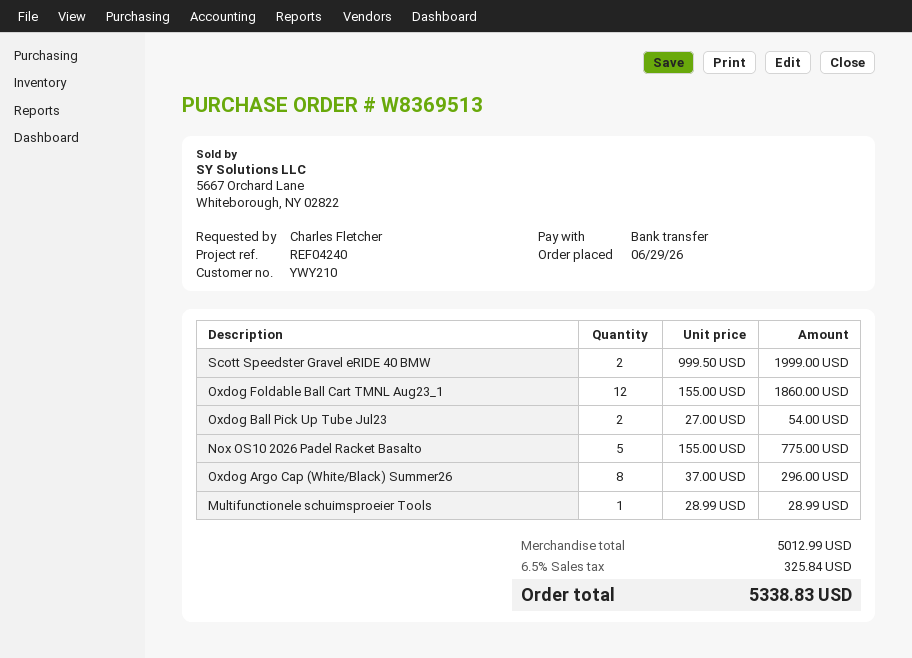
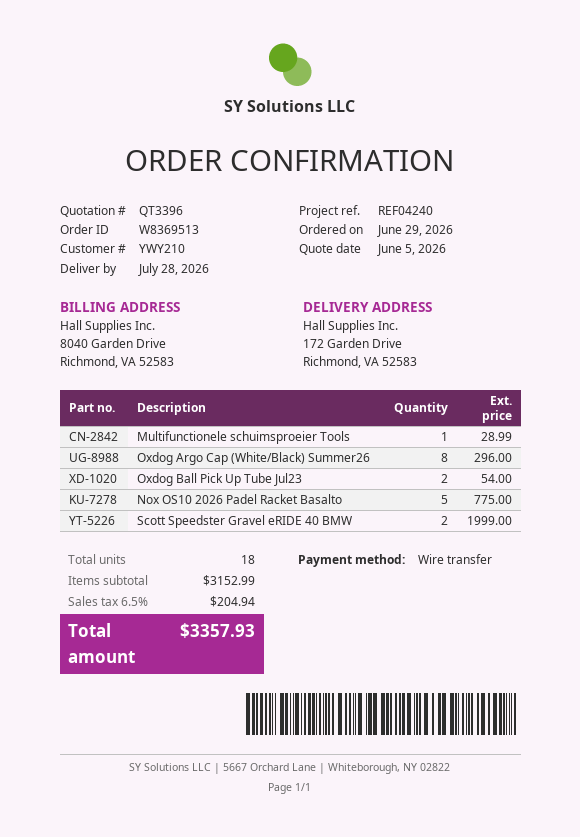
Oxdog Foldable Ball Cart TMNL Aug23_1: 12 for 1860.00 -> none
subtotal: 5012.99 -> 3152.99
tax: 6.5% = 325.84 -> 6.5% = 204.94
total: 5338.83 -> 3357.93

